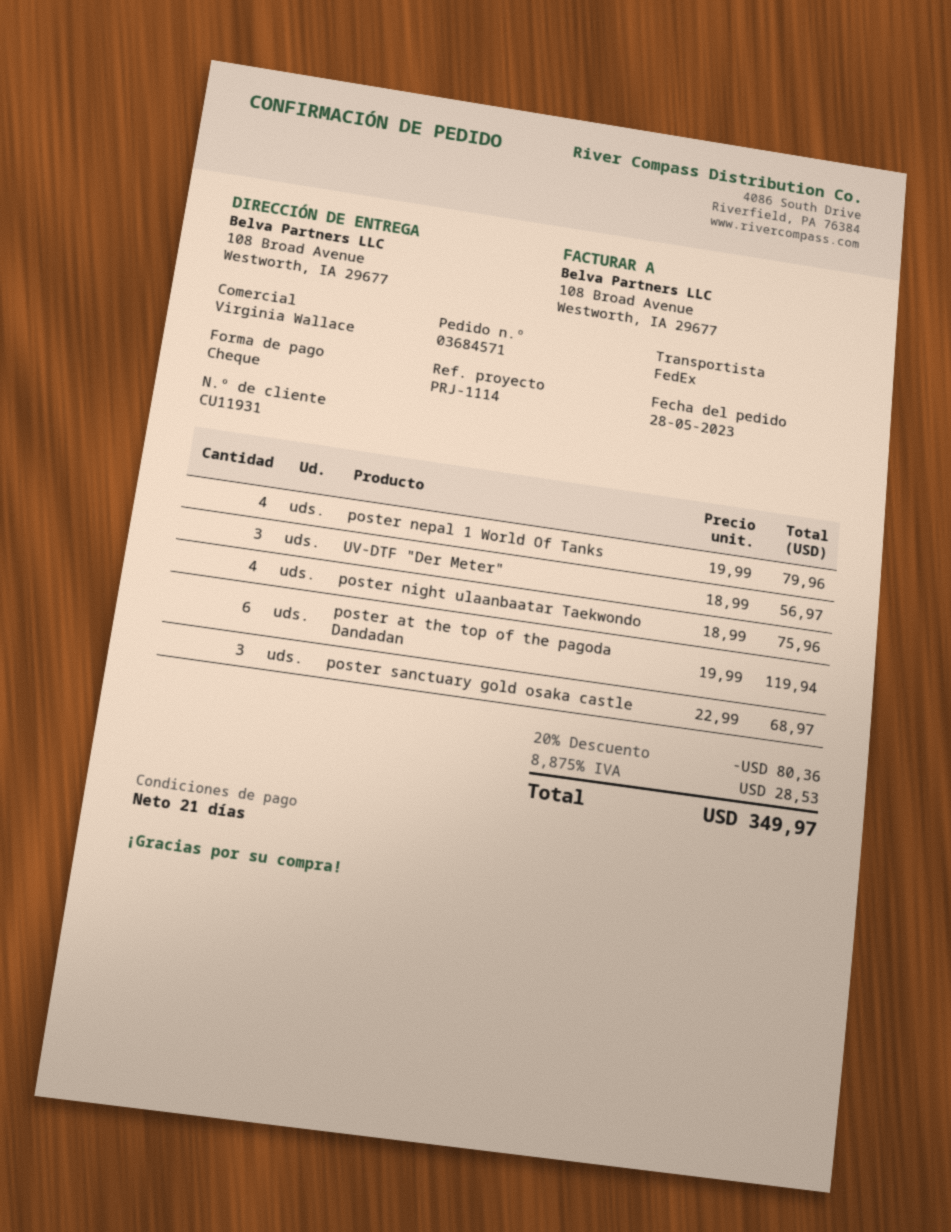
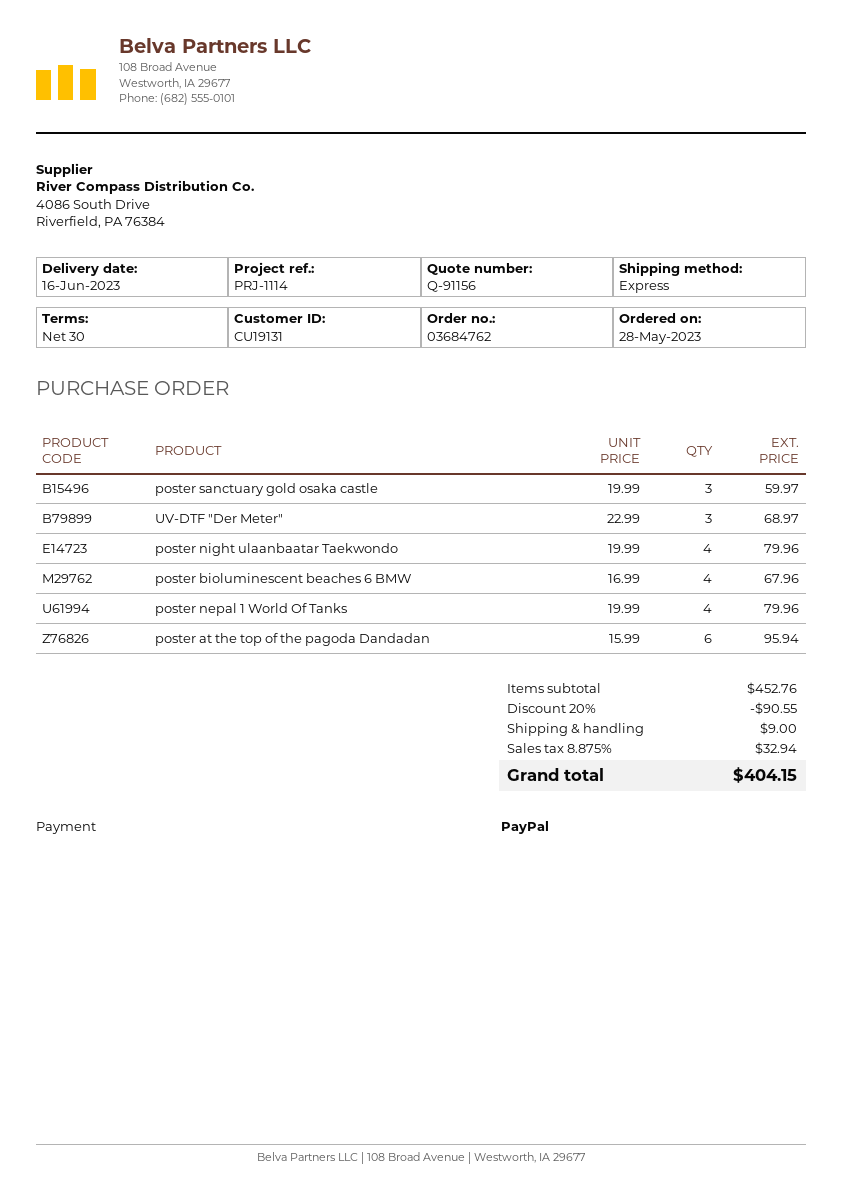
order number: 03684571 -> 03684762
payment terms: 21 days -> 30 days
customer number: CU11931 -> CU19131
payment method: cheque -> PayPal
shipping method: FedEx -> express
UV-DTF "Der Meter": 3 x 18.99 = 56.97 -> 3 x 22.99 = 68.97
poster night ulaanbaatar Taekwondo: 4 x 18.99 = 75.96 -> 4 x 19.99 = 79.96
poster at the top of the pagoda Dandadan: 6 x 19.99 = 119.94 -> 6 x 15.99 = 95.94
poster sanctuary gold osaka castle: 3 x 22.99 = 68.97 -> 3 x 19.99 = 59.97
poster bioluminescent beaches 6 BMW: none -> 4 x 16.99 = 67.96
discount: 20% = 80.36 -> 20% = 90.55
shipping: none -> 9.00
tax: 8.875% = 28.53 -> 8.875% = 32.94
total: 349.97 -> 404.15

